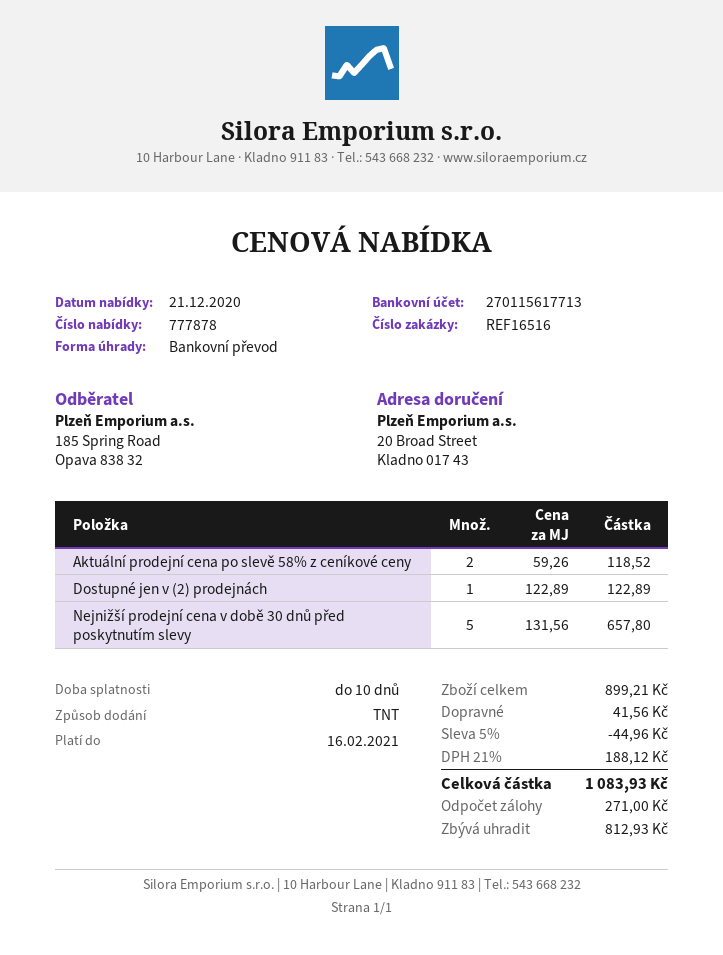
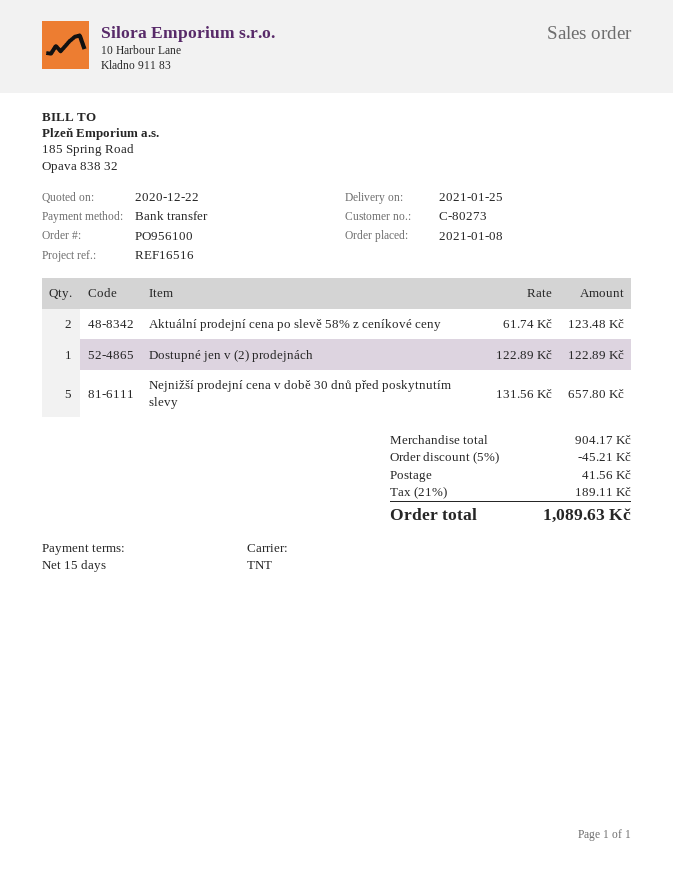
quote date: 2020-12-21 -> 2020-12-22
payment terms: 10 days -> 15 days
Aktuální prodejní cena po slevě 58% z ceníkové ceny: 2 x 59.26 = 118.52 -> 2 x 61.74 = 123.48
subtotal: 899.21 -> 904.17
discount: 5% = 44.96 -> 5% = 45.21
tax: 21% = 188.12 -> 21% = 189.11
total: 1083.93 -> 1089.63

